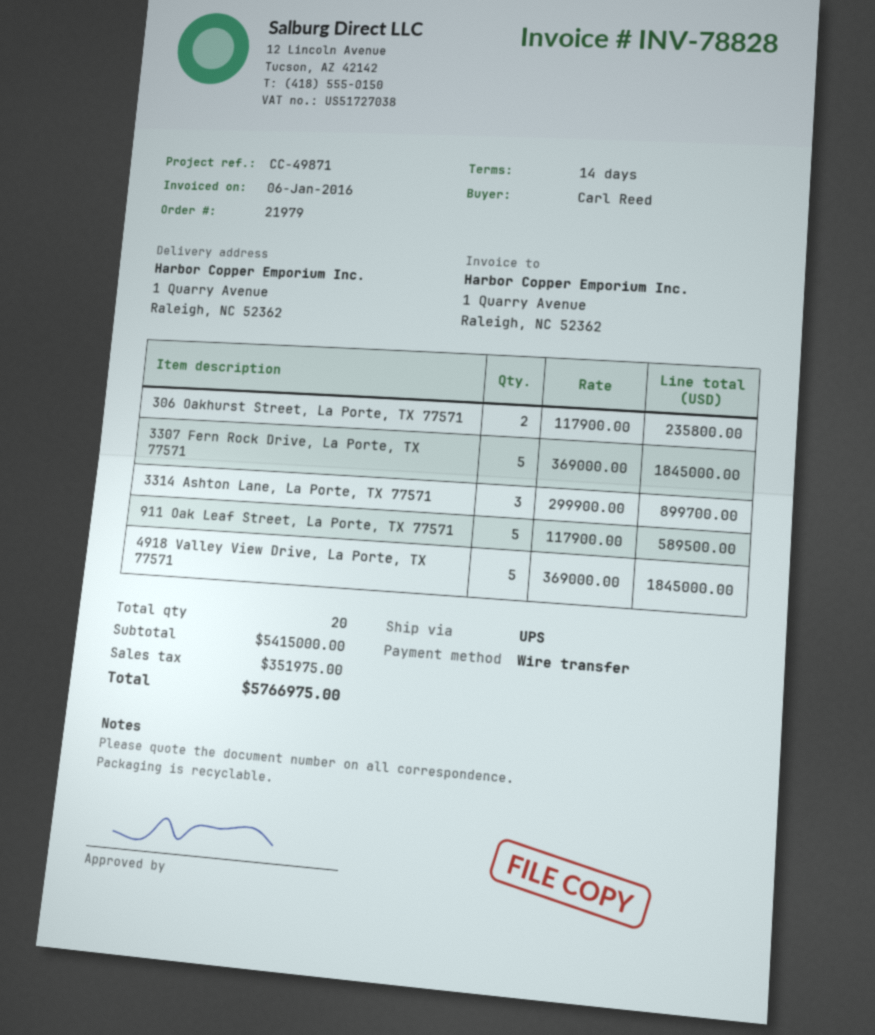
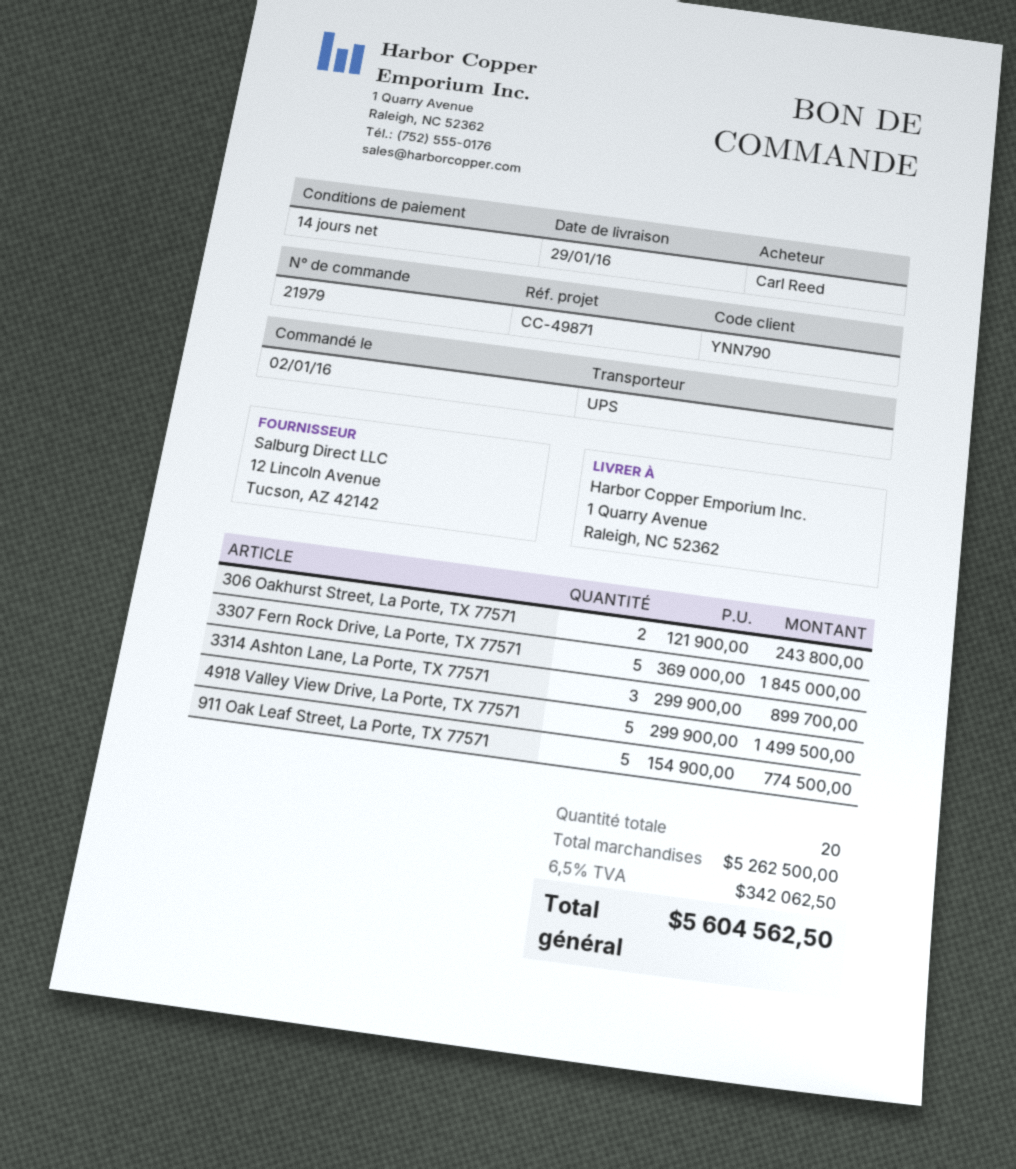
306 Oakhurst Street, La Porte, TX 77571: 2 x 117900.00 = 235800.00 -> 2 x 121900.00 = 243800.00
911 Oak Leaf Street, La Porte, TX 77571: 5 x 117900.00 = 589500.00 -> 5 x 154900.00 = 774500.00
4918 Valley View Drive, La Porte, TX 77571: 5 x 369000.00 = 1845000.00 -> 5 x 299900.00 = 1499500.00
subtotal: 5415000.00 -> 5262500.00
tax: 351975.00 -> 342062.50
total: 5766975.00 -> 5604562.50

